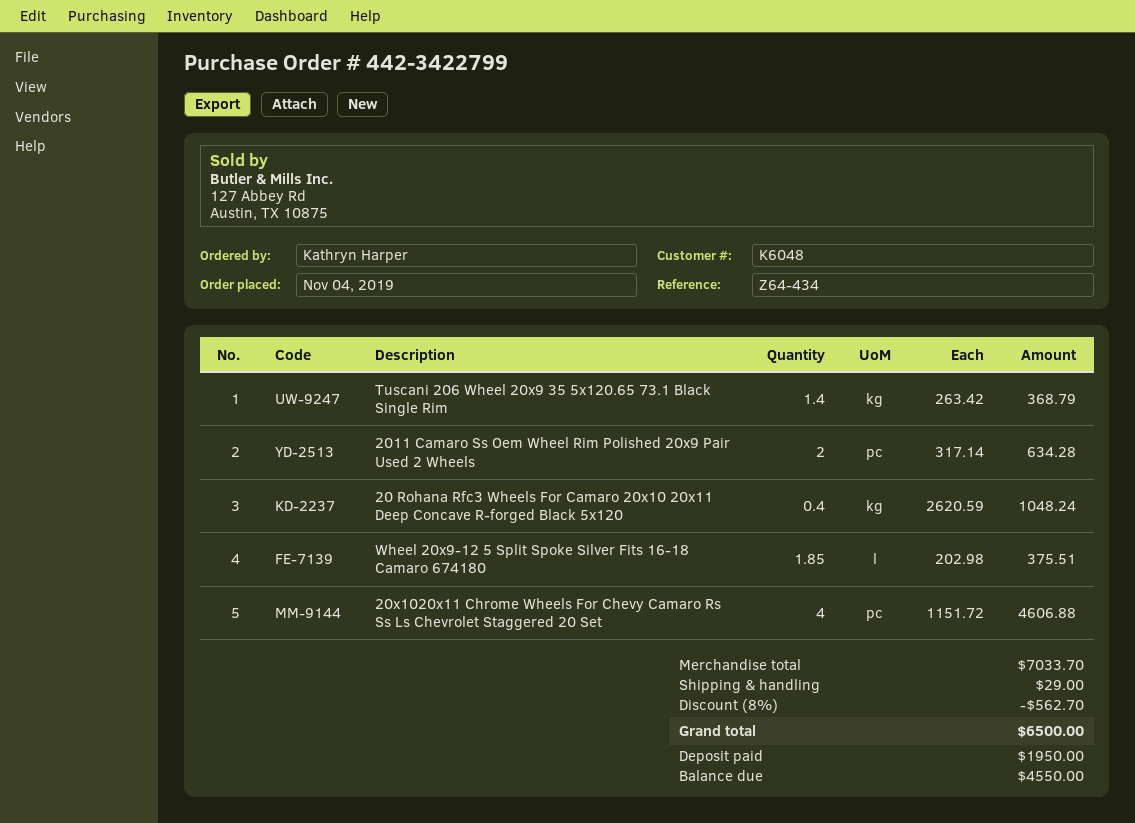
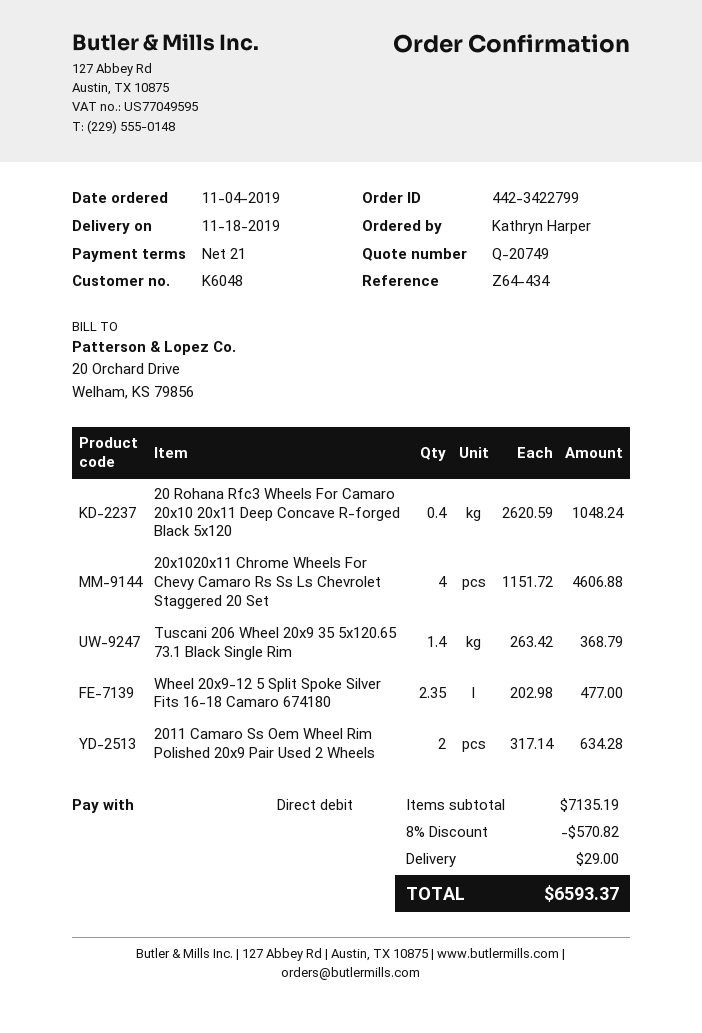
Wheel 20x9-12 5 Split Spoke Silver Fits 16-18 Camaro 674180: 1.85 x 202.98 = 375.51 -> 2.35 x 202.98 = 477.00
subtotal: 7033.70 -> 7135.19
discount: 8% = 562.70 -> 8% = 570.82
total: 6500.00 -> 6593.37

